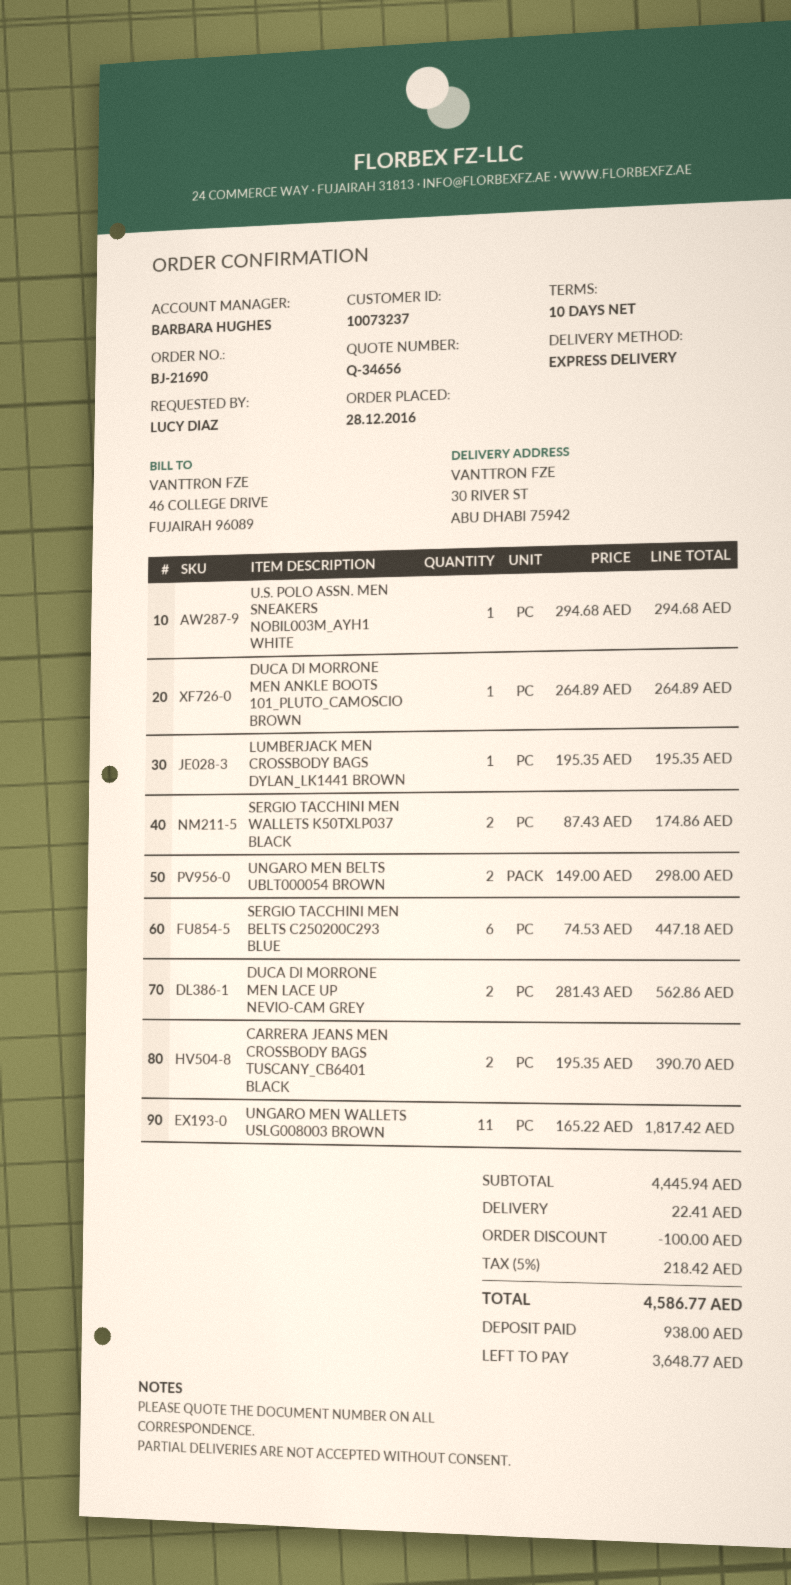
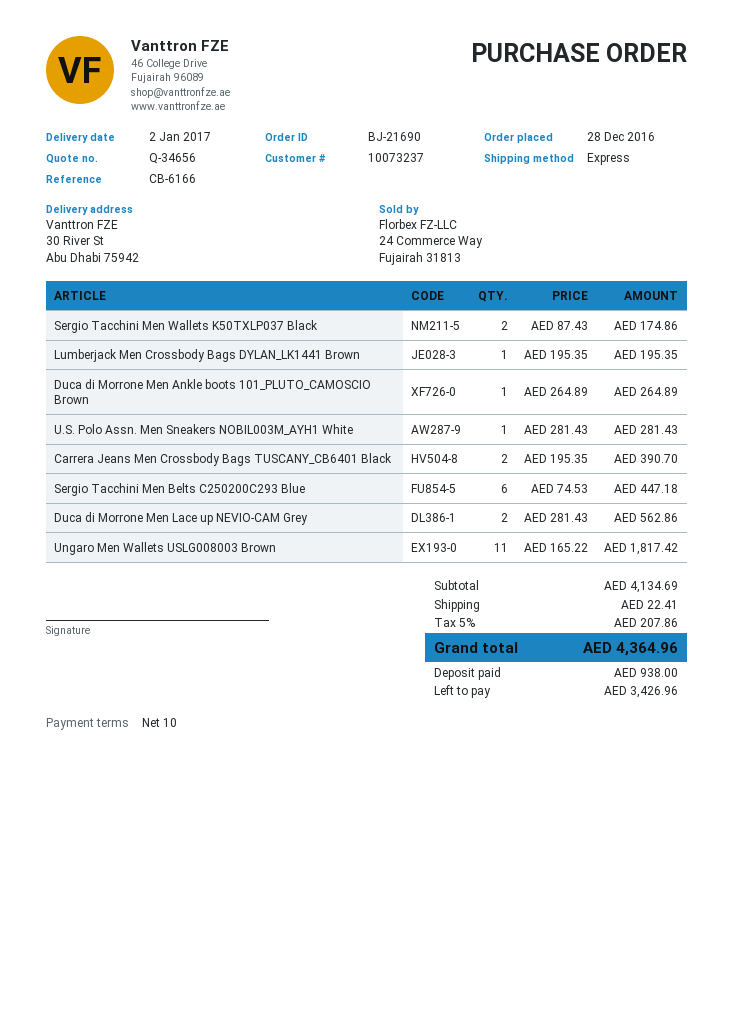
U.S. POLO ASSN. MEN SNEAKERS NOBIL003M_AYH1 WHITE: 1 x 294.68 = 294.68 -> 1 x 281.43 = 281.43
UNGARO MEN BELTS UBLT000054 BROWN: 2 x 149.00 = 298.00 -> none
subtotal: 4445.94 -> 4134.69
discount: 100.00 -> none
tax: 5% = 218.42 -> 5% = 207.86
total: 4586.77 -> 4364.96
balance: 3648.77 -> 3426.96

